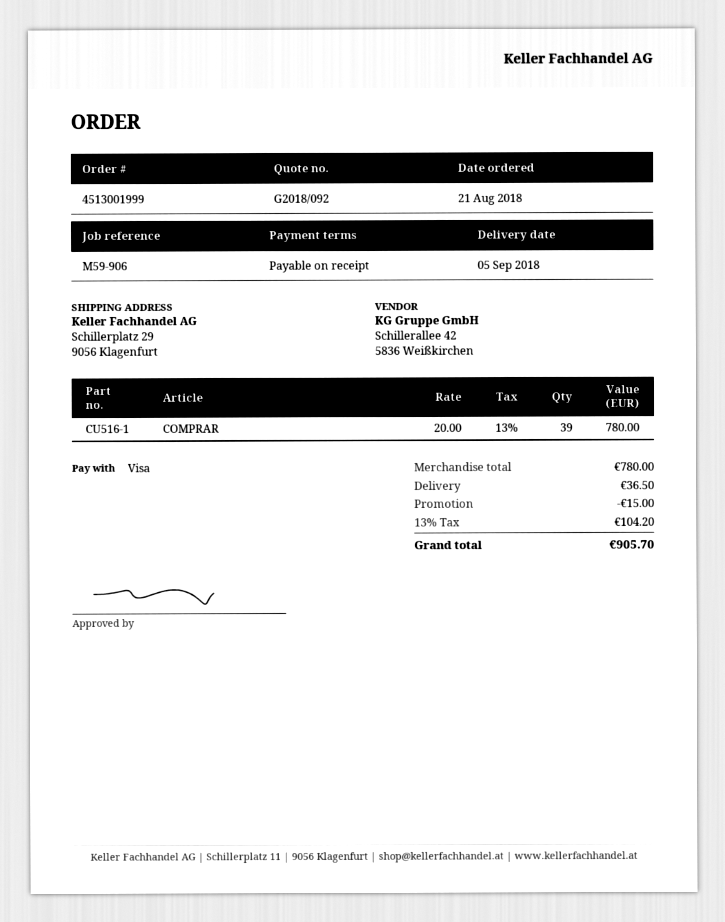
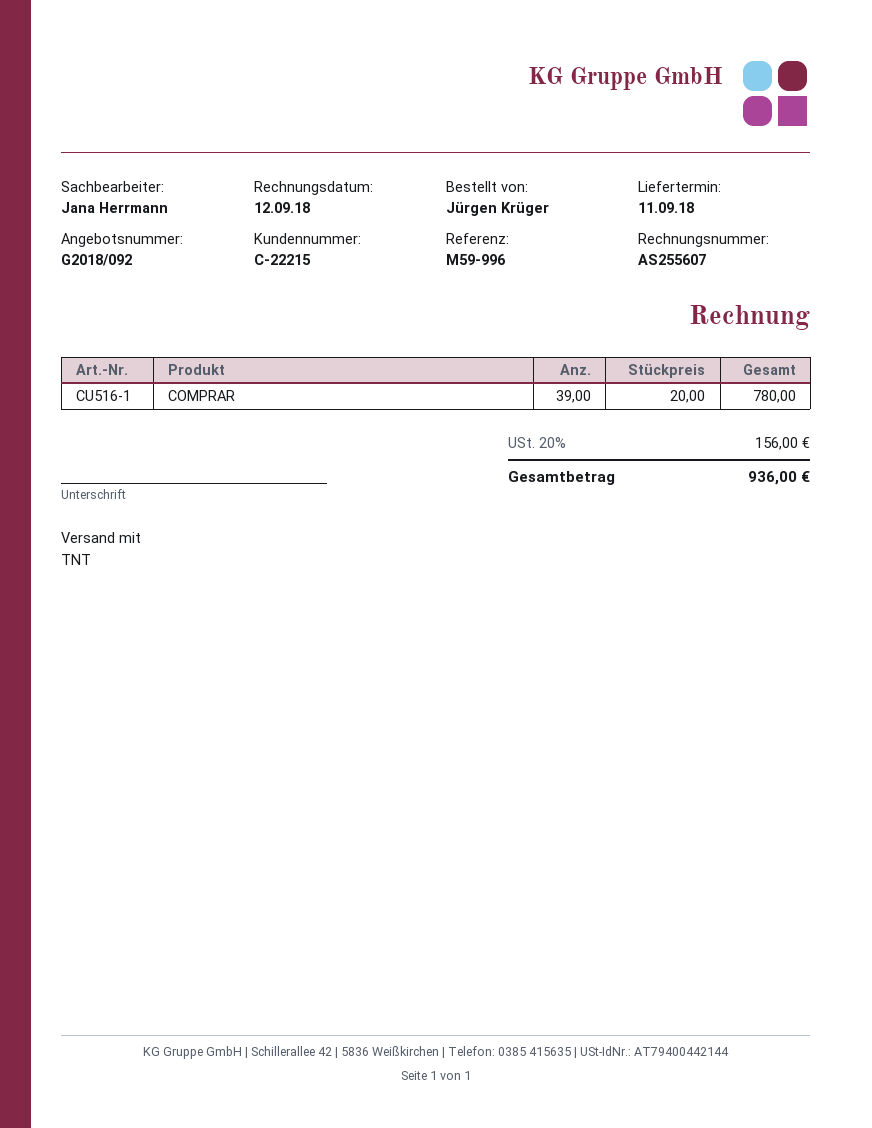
delivery date: 2018-09-05 -> 2018-09-11
reference: M59-906 -> M59-996
discount: 15.00 -> none
shipping: 36.50 -> none
tax: 13% = 104.20 -> 20% = 156.00
total: 905.70 -> 936.00

